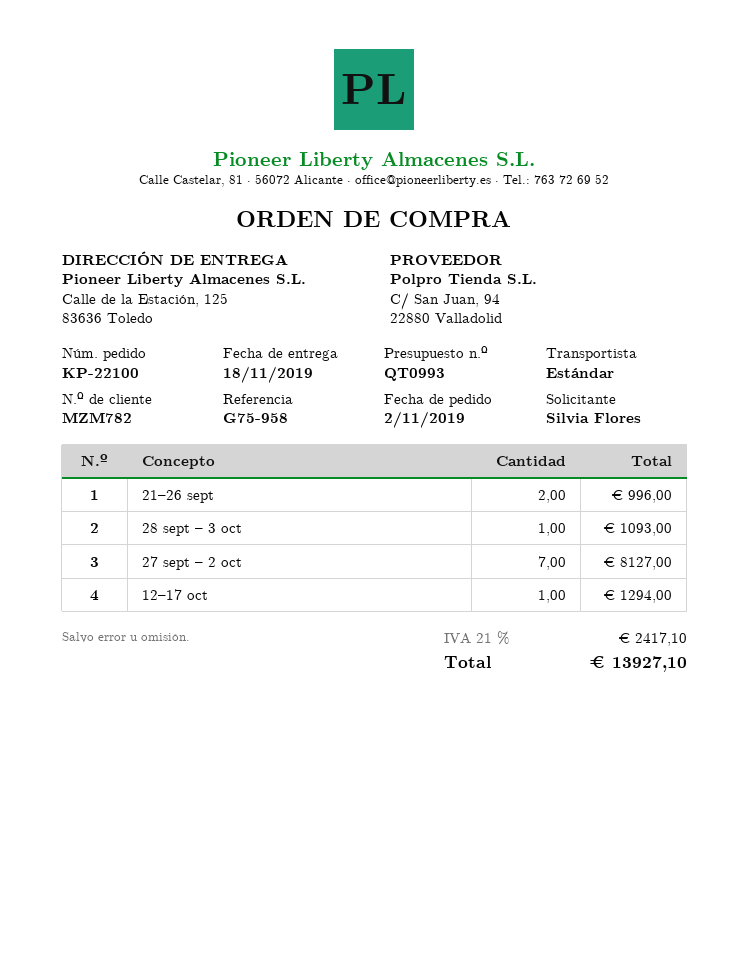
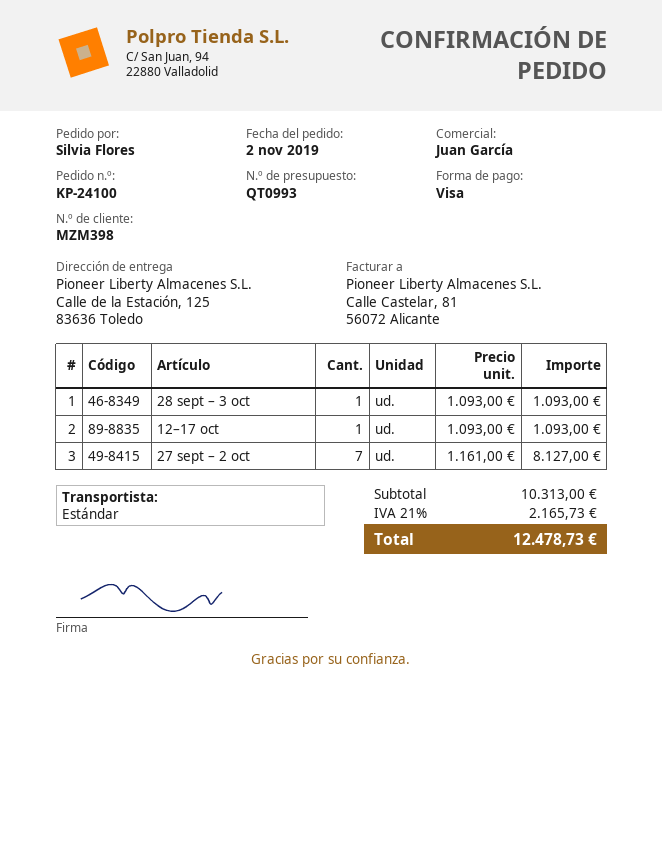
order number: KP-22100 -> KP-24100
customer number: MZM782 -> MZM398
21–26 sept: 2 for 996.00 -> none
12–17 oct: 1 for 1294.00 -> 1 for 1093.00
tax: 21% = 2417.10 -> 21% = 2165.73
total: 13927.10 -> 12478.73

